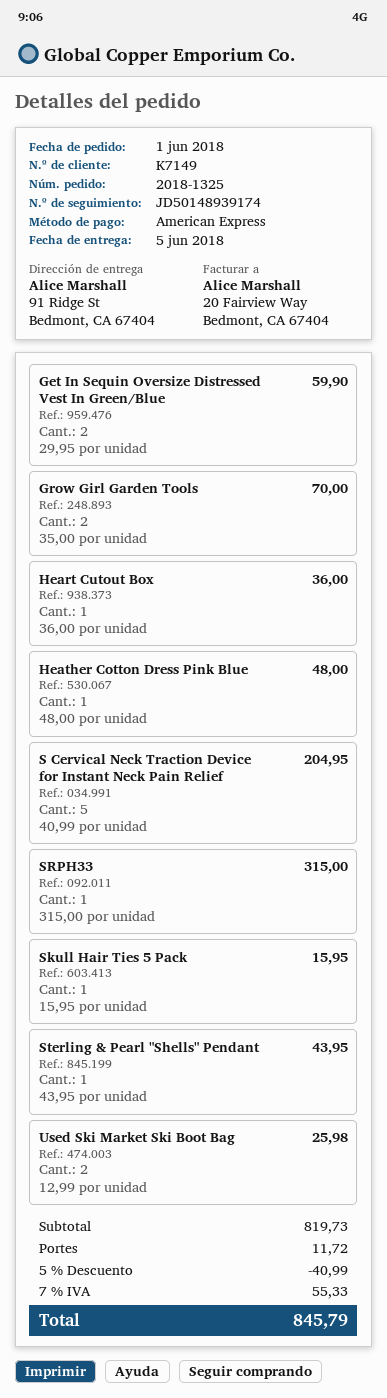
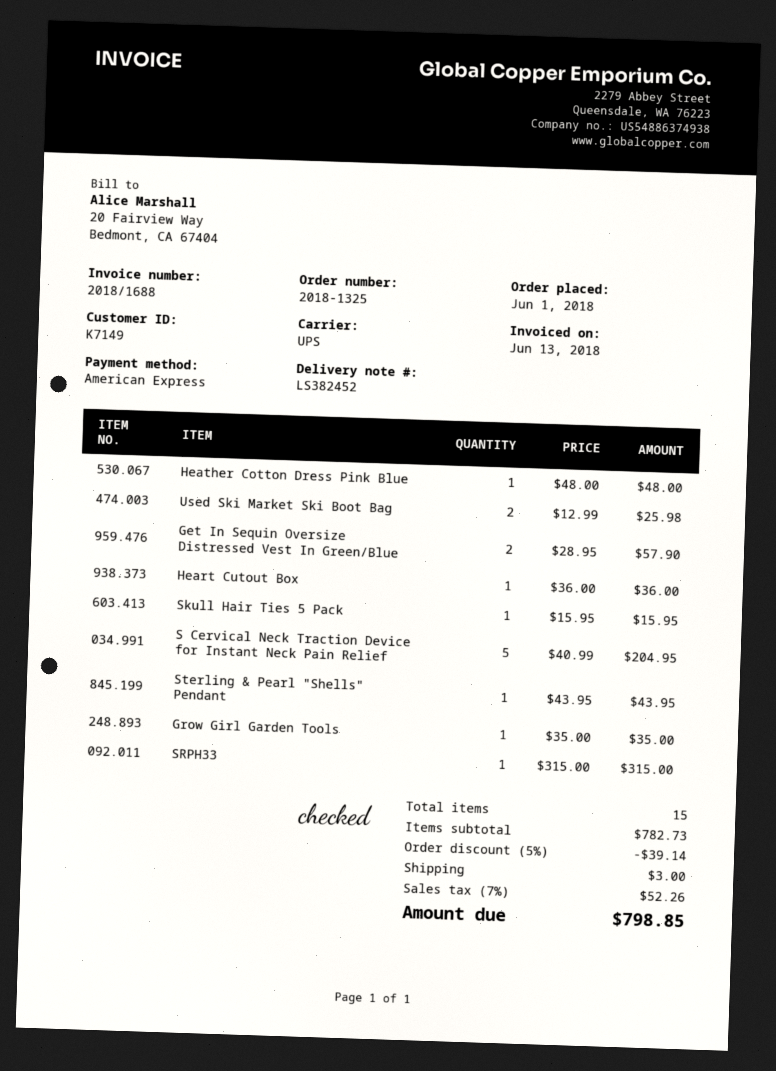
Get In Sequin Oversize Distressed Vest In Green/Blue: 2 x 29.95 = 59.90 -> 2 x 28.95 = 57.90
Grow Girl Garden Tools: 2 x 35.00 = 70.00 -> 1 x 35.00 = 35.00
subtotal: 819.73 -> 782.73
discount: 5% = 40.99 -> 5% = 39.14
shipping: 11.72 -> 3.00
tax: 7% = 55.33 -> 7% = 52.26
total: 845.79 -> 798.85

